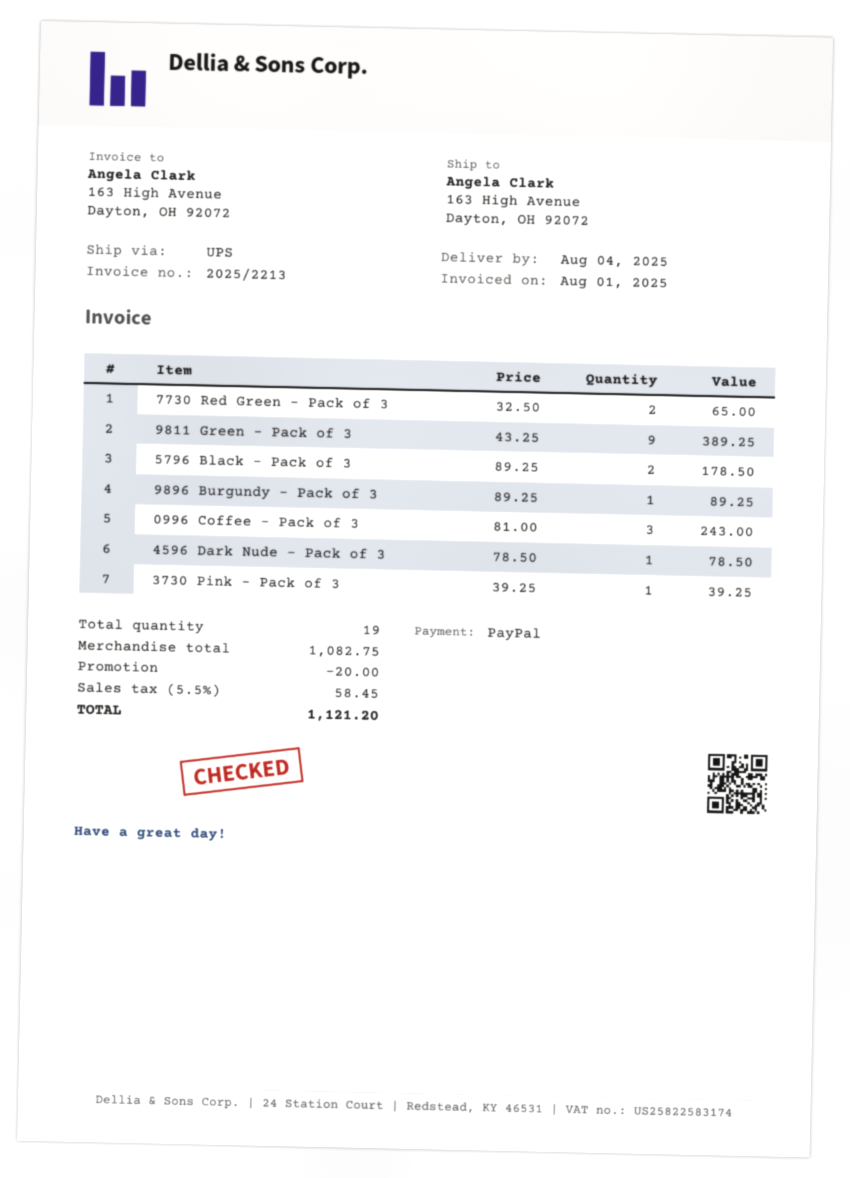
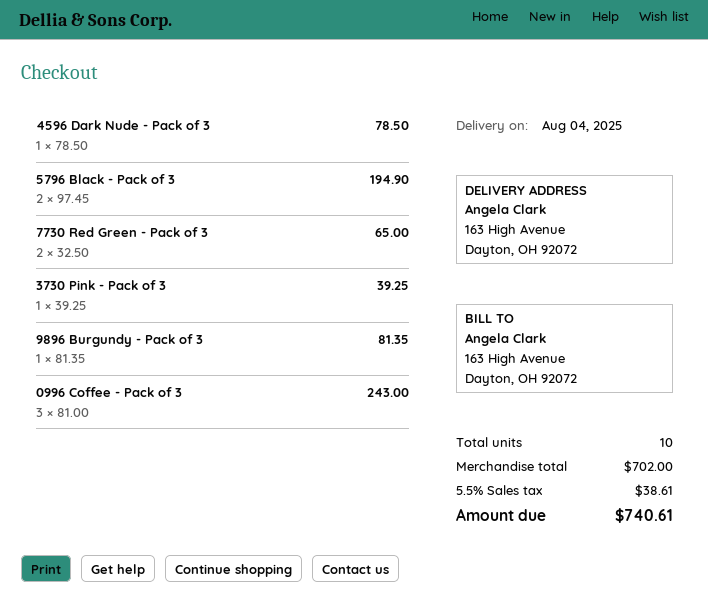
9811 Green - Pack of 3: 9 x 43.25 = 389.25 -> none
5796 Black - Pack of 3: 2 x 89.25 = 178.50 -> 2 x 97.45 = 194.90
9896 Burgundy - Pack of 3: 1 x 89.25 = 89.25 -> 1 x 81.35 = 81.35
total quantity: 19 -> 10
subtotal: 1082.75 -> 702.00
discount: 20.00 -> none
tax: 5.5% = 58.45 -> 5.5% = 38.61
total: 1121.20 -> 740.61

